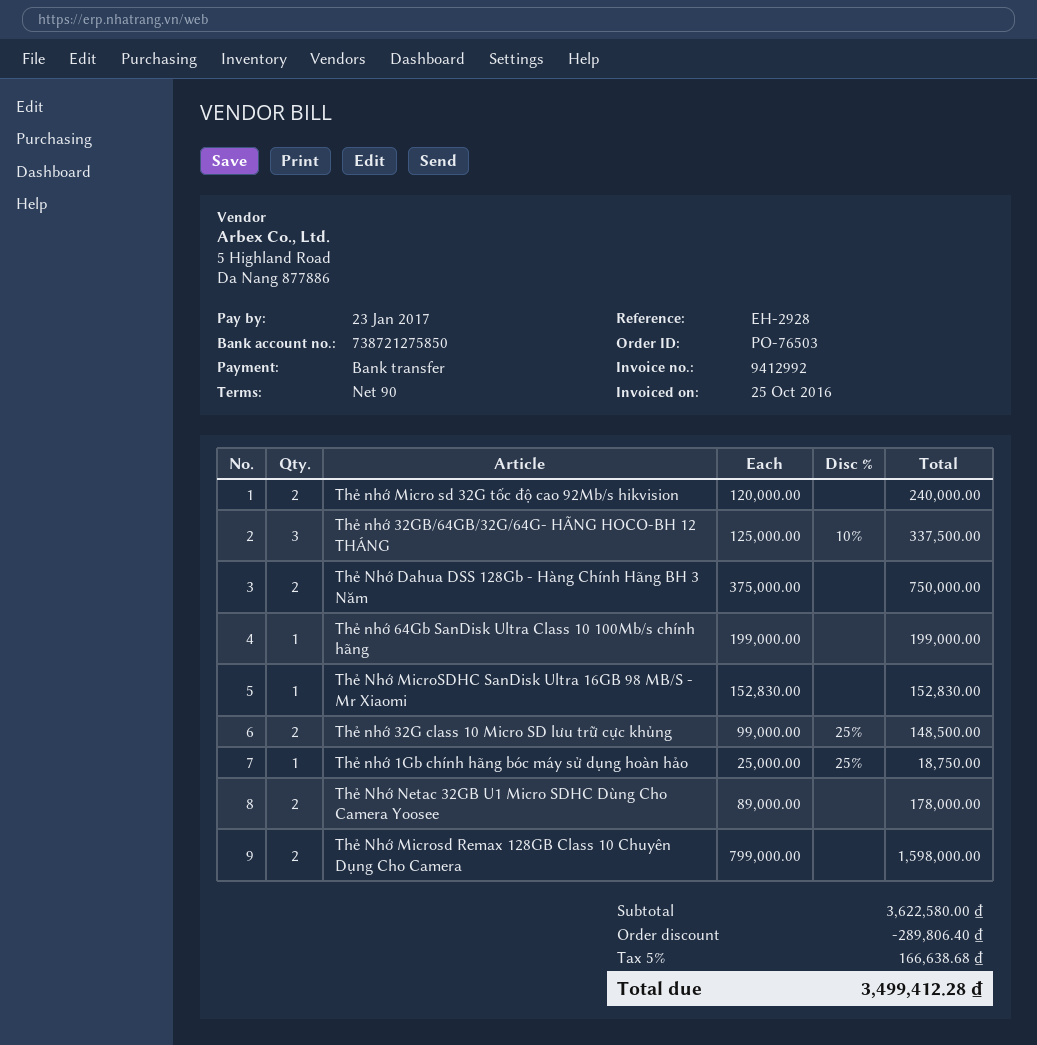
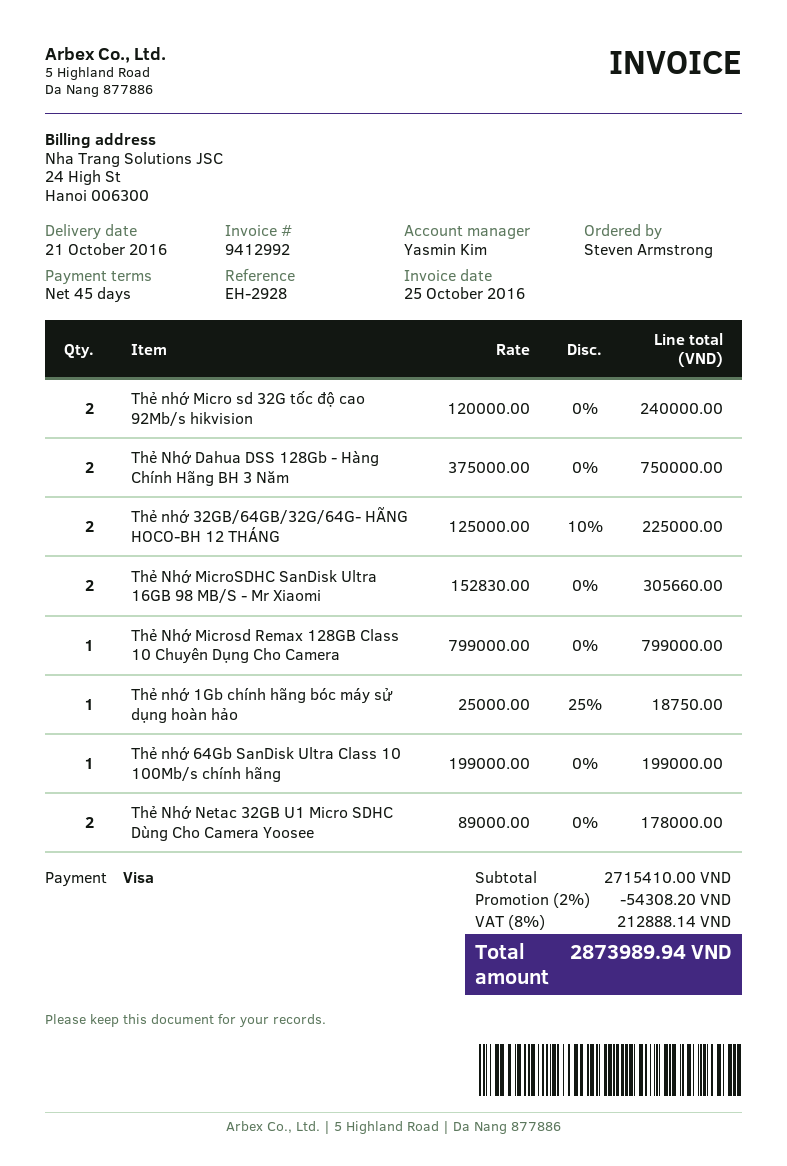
payment terms: 90 days -> 45 days
payment method: bank transfer -> Visa
Thẻ nhớ 32GB/64GB/32G/64G- HÃNG HOCO-BH 12 THÁNG: 3 x 125000.00 - 10% = 337500.00 -> 2 x 125000.00 - 10% = 225000.00
Thẻ Nhớ MicroSDHC SanDisk Ultra 16GB 98 MB/S - Mr Xiaomi: 1 x 152830.00 = 152830.00 -> 2 x 152830.00 = 305660.00
Thẻ nhớ 32G class 10 Micro SD lưu trữ cực khủng: 2 x 99000.00 - 25% = 148500.00 -> none
Thẻ Nhớ Microsd Remax 128GB Class 10 Chuyên Dụng Cho Camera: 2 x 799000.00 = 1598000.00 -> 1 x 799000.00 = 799000.00
subtotal: 3622580.00 -> 2715410.00
discount: 289806.40 -> 54308.20
tax: 5% = 166638.68 -> 8% = 212888.14
total: 3499412.28 -> 2873989.94

